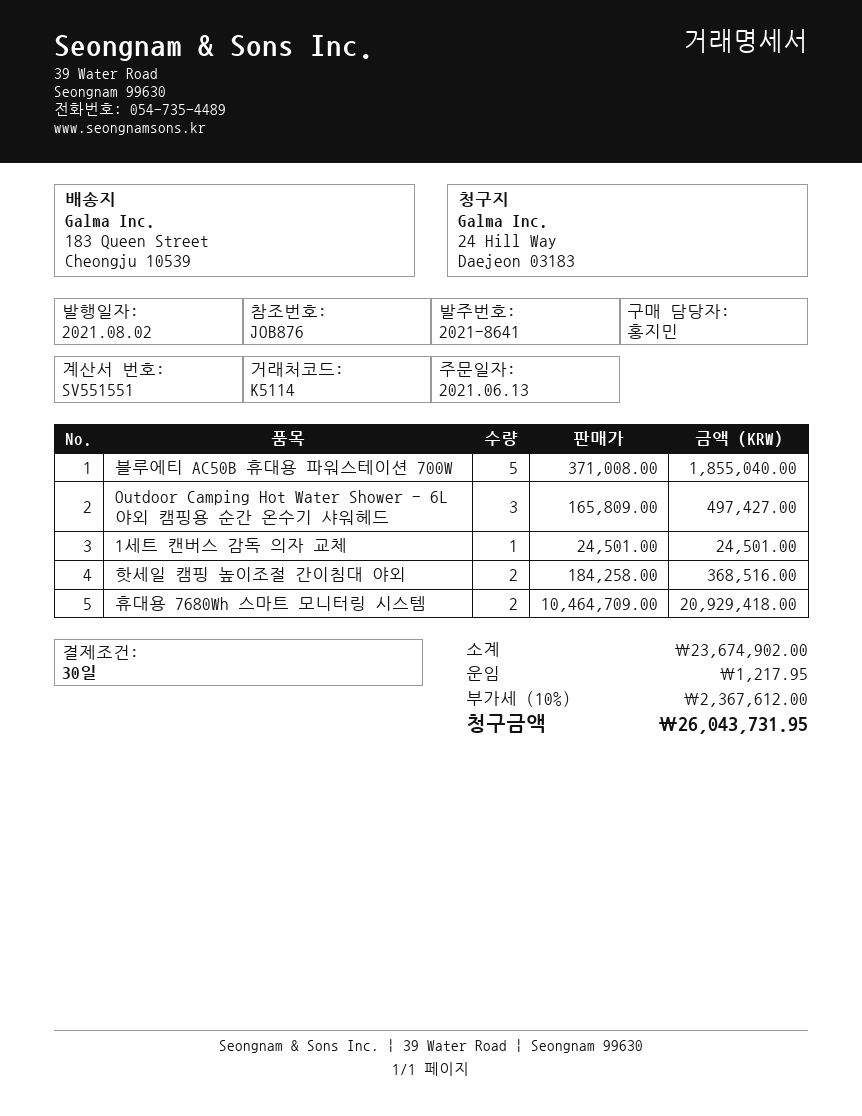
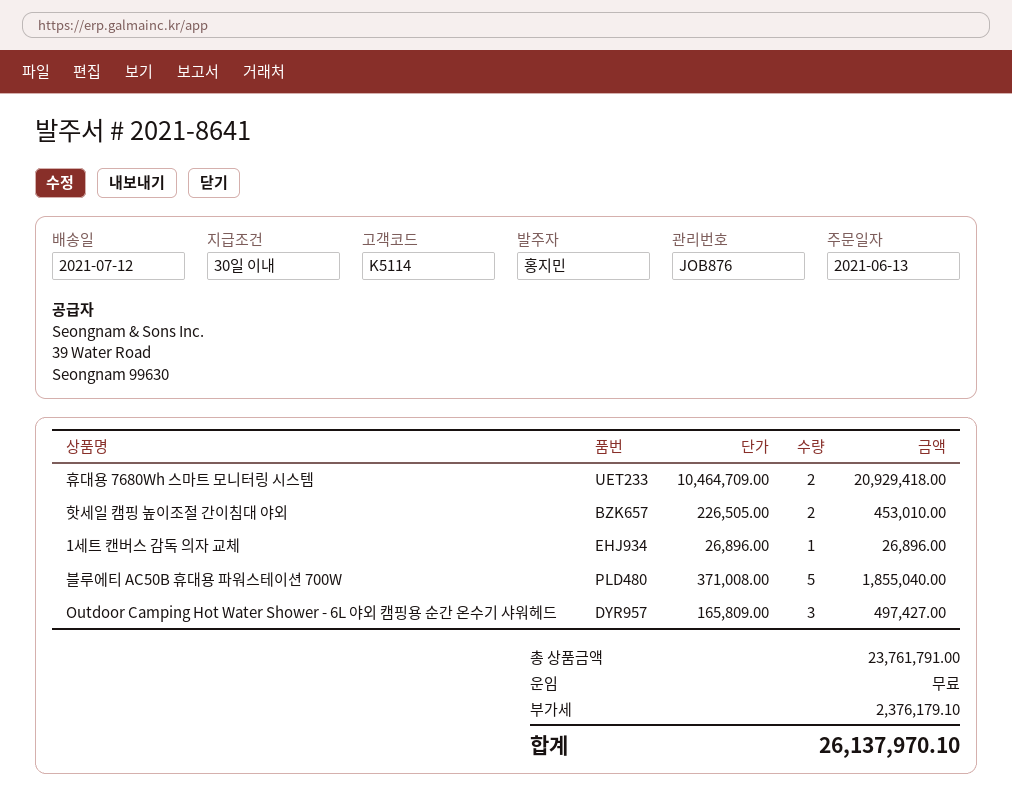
1세트 캔버스 감독 의자 교체: 1 x 24501.00 = 24501.00 -> 1 x 26896.00 = 26896.00
핫세일 캠핑 높이조절 간이침대 야외: 2 x 184258.00 = 368516.00 -> 2 x 226505.00 = 453010.00
subtotal: 23674902.00 -> 23761791.00
shipping: 1217.95 -> 0.00
tax: 2367612.00 -> 2376179.10
total: 26043731.95 -> 26137970.10

